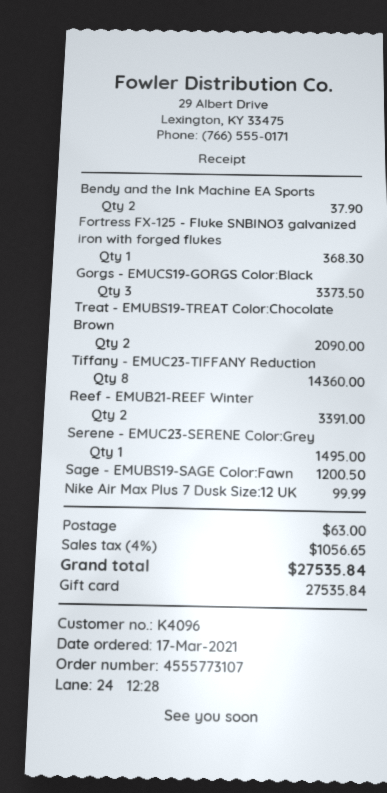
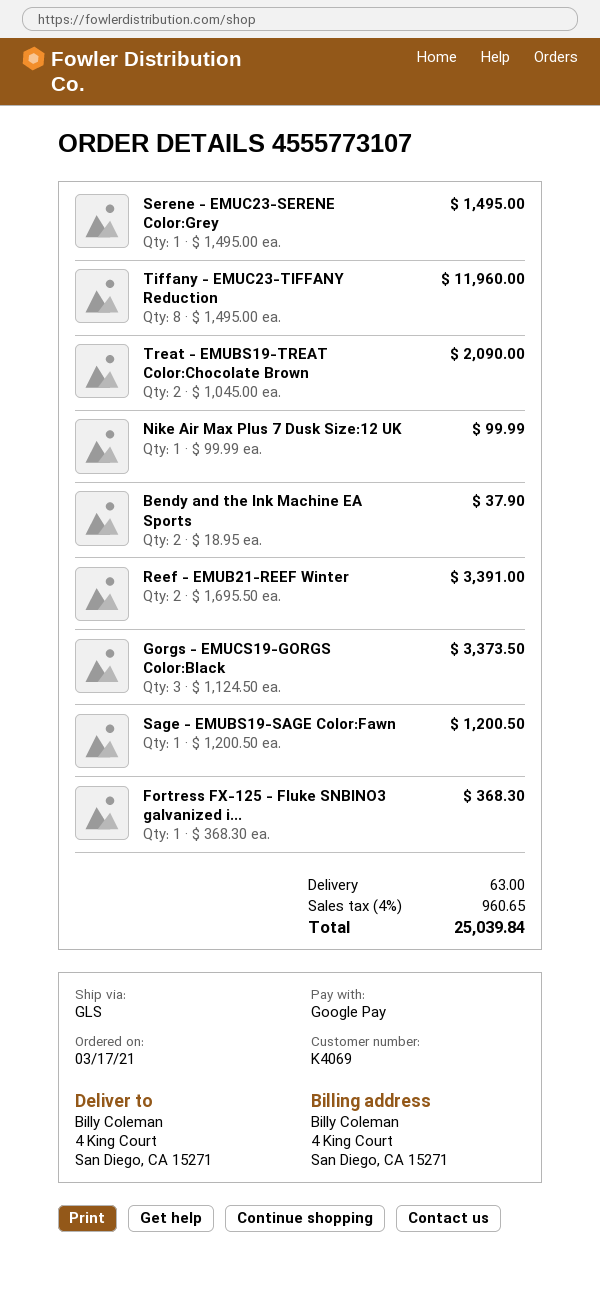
customer number: K4096 -> K4069
payment method: gift card -> Google Pay
Tiffany - EMUC23-TIFFANY Reduction: 8 for 14360.00 -> 8 for 11960.00
tax: 4% = 1056.65 -> 4% = 960.65
total: 27535.84 -> 25039.84

